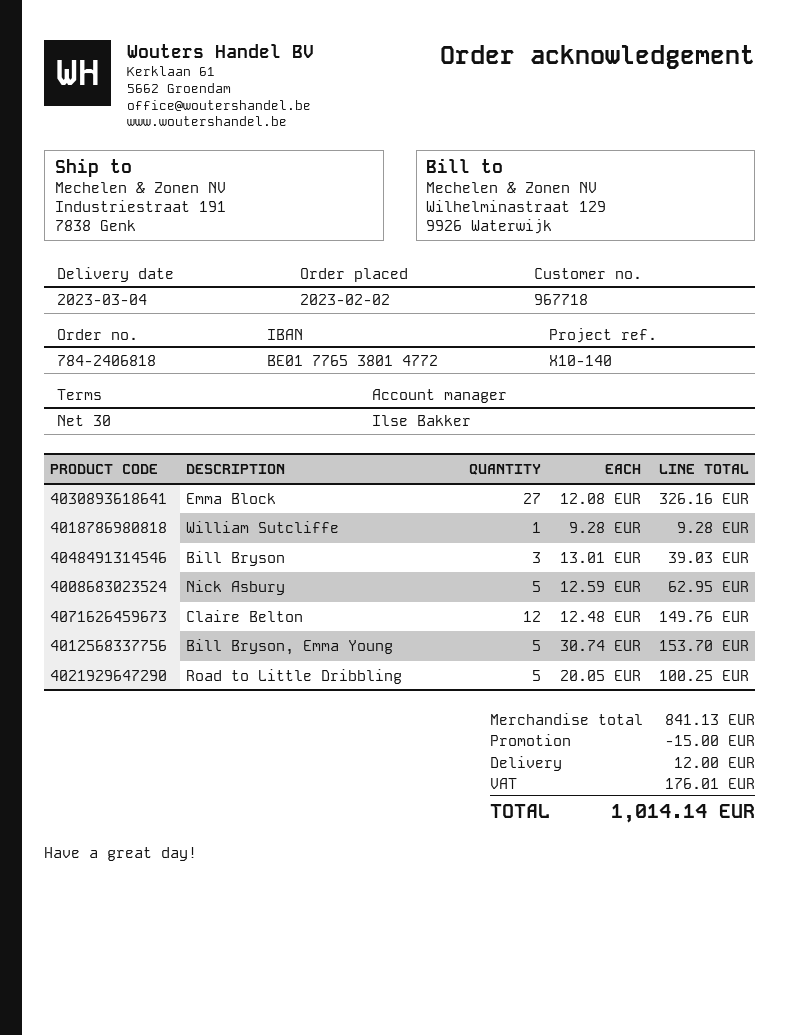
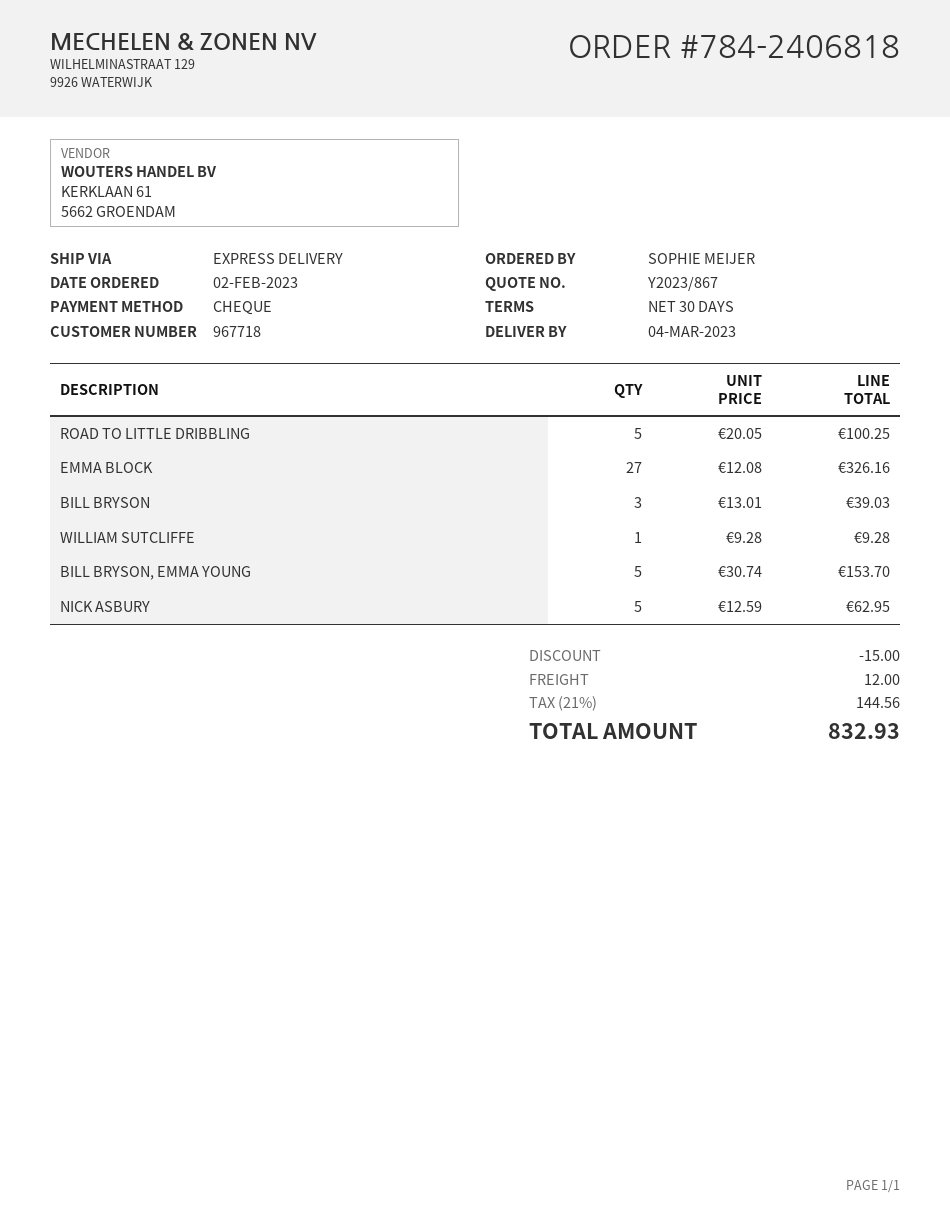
Claire Belton: 12 x 12.48 = 149.76 -> none
tax: 176.01 -> 144.56
total: 1014.14 -> 832.93

